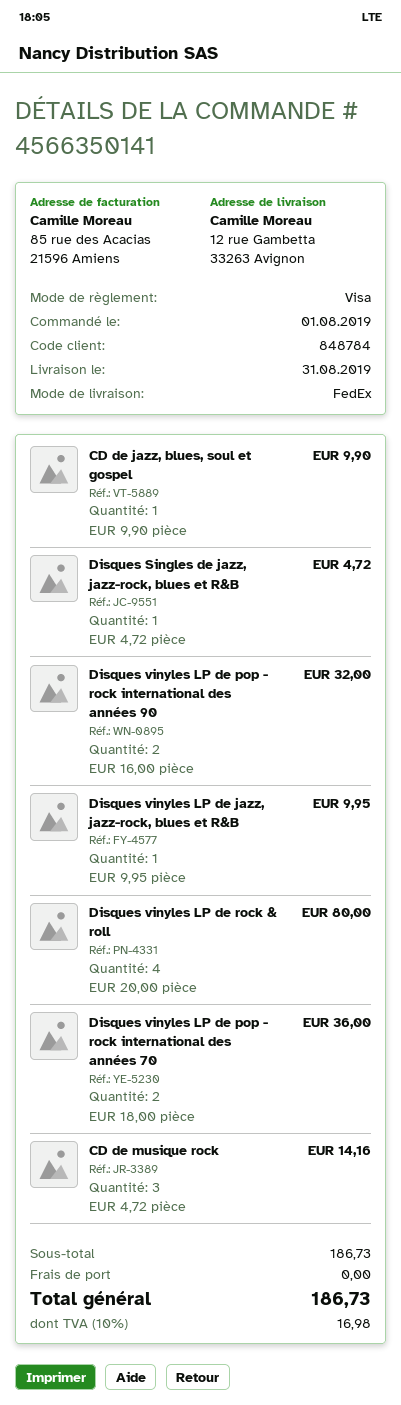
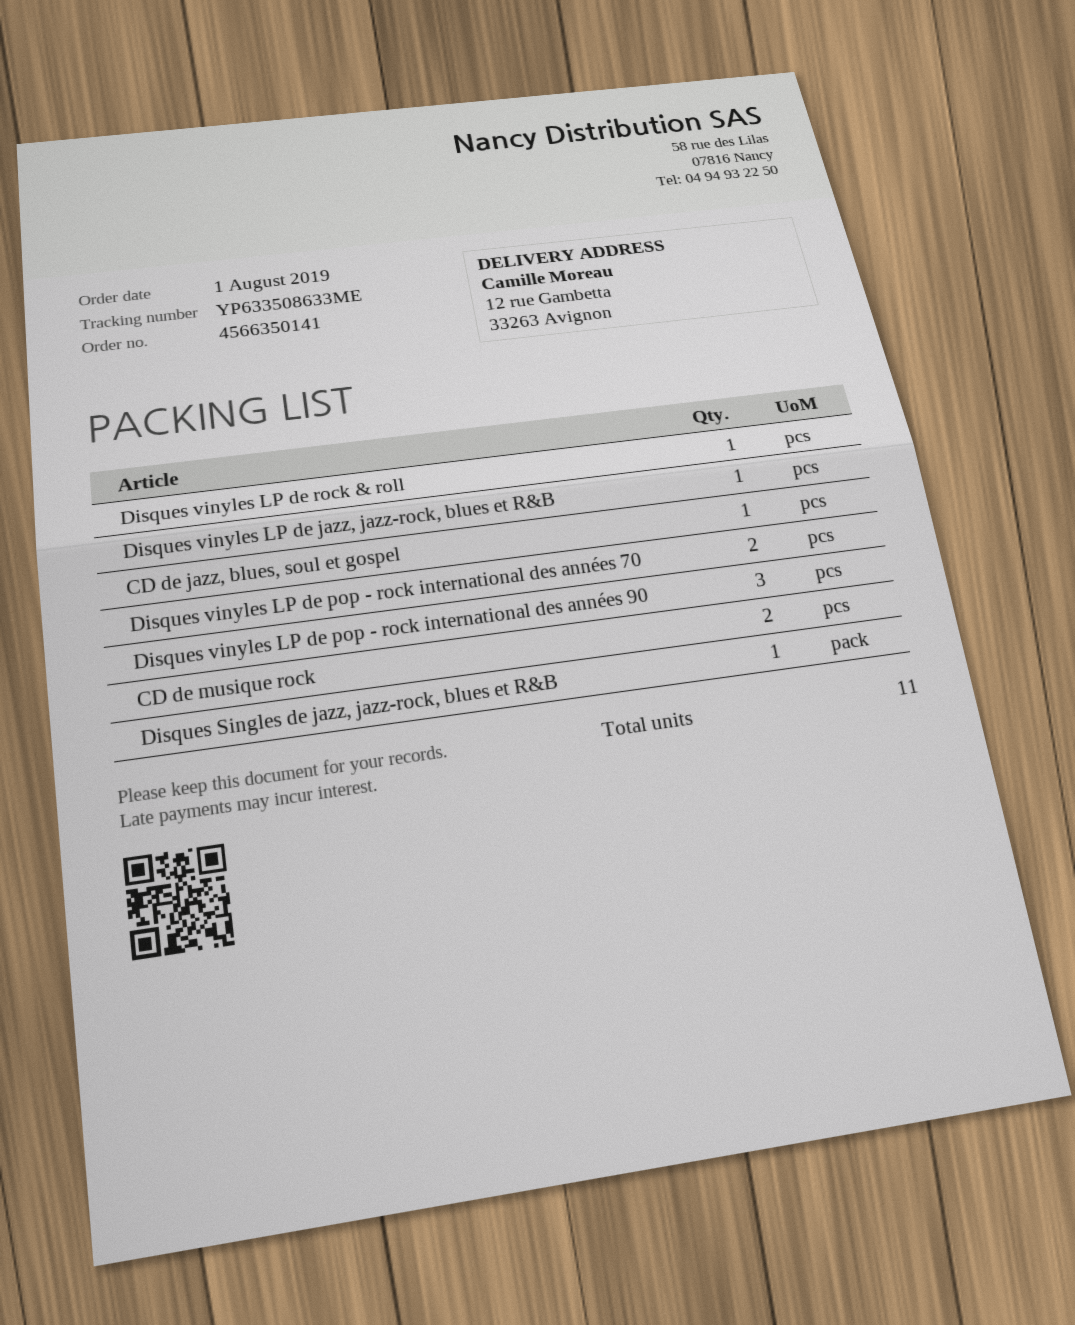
Disques vinyles LP de pop - rock international des années 90: 2 -> 3
Disques vinyles LP de rock & roll: 4 -> 1
CD de musique rock: 3 -> 2

